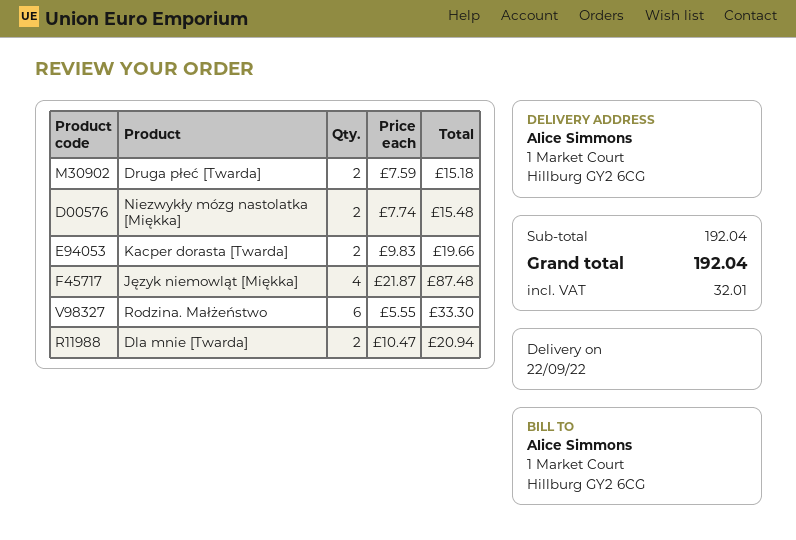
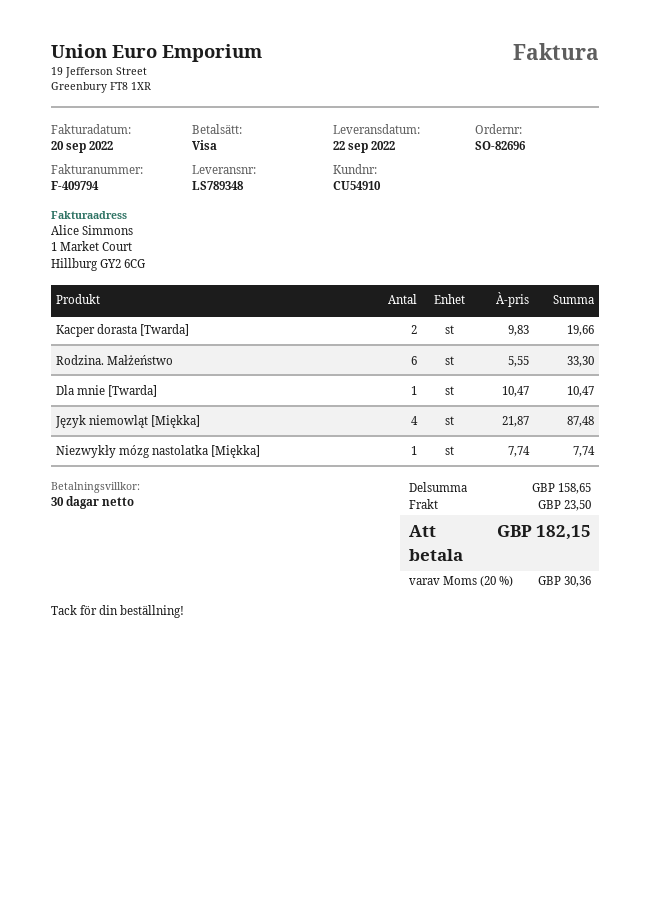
Druga płeć [Twarda]: 2 x 7.59 = 15.18 -> none
Niezwykły mózg nastolatka [Miękka]: 2 x 7.74 = 15.48 -> 1 x 7.74 = 7.74
Dla mnie [Twarda]: 2 x 10.47 = 20.94 -> 1 x 10.47 = 10.47
subtotal: 192.04 -> 158.65
shipping: none -> 23.50
tax: 32.01 -> 30.36
total: 192.04 -> 182.15

